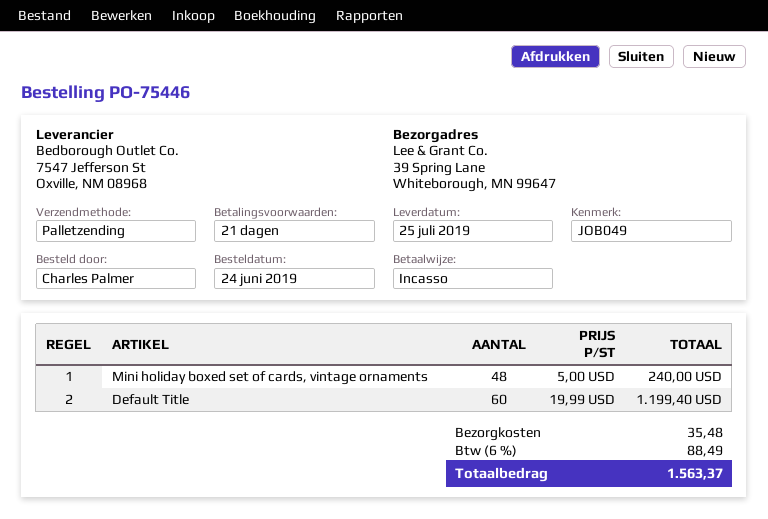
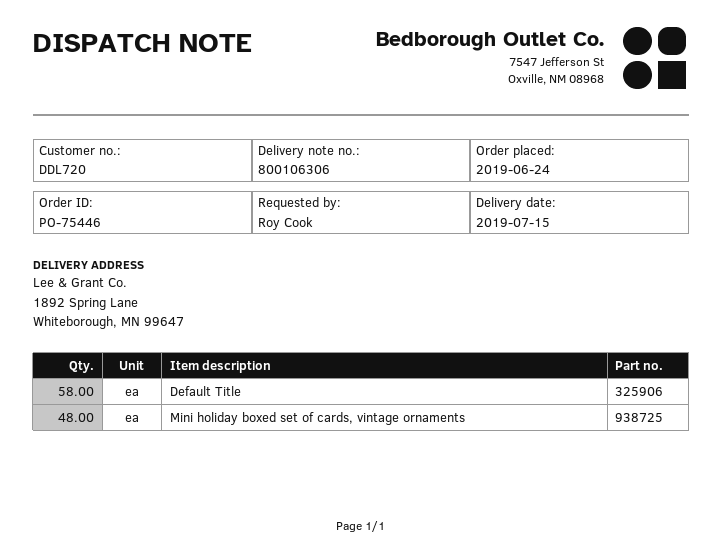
delivery date: 2019-07-25 -> 2019-07-15
ordered by: Charles Palmer -> Roy Cook
ship to: 39 Spring Lane, Whiteborough, MN 99647 -> 1892 Spring Lane, Whiteborough, MN 99647
Default Title: 60 -> 58

